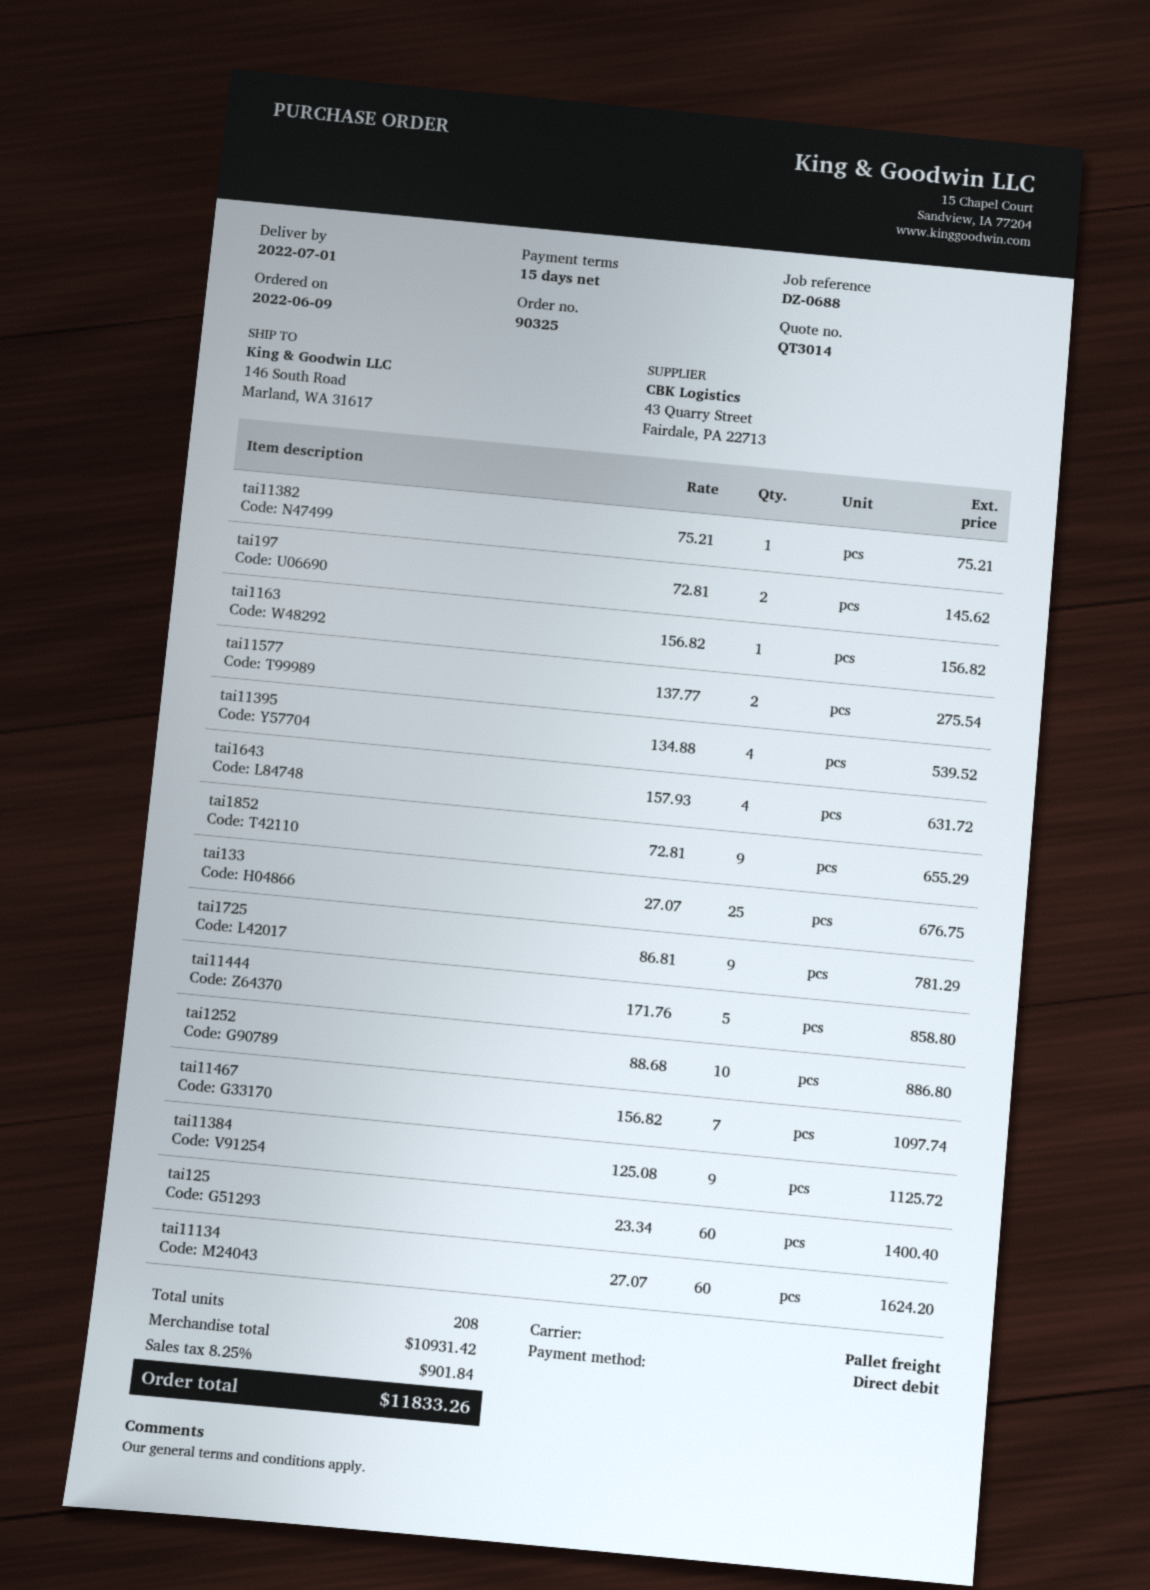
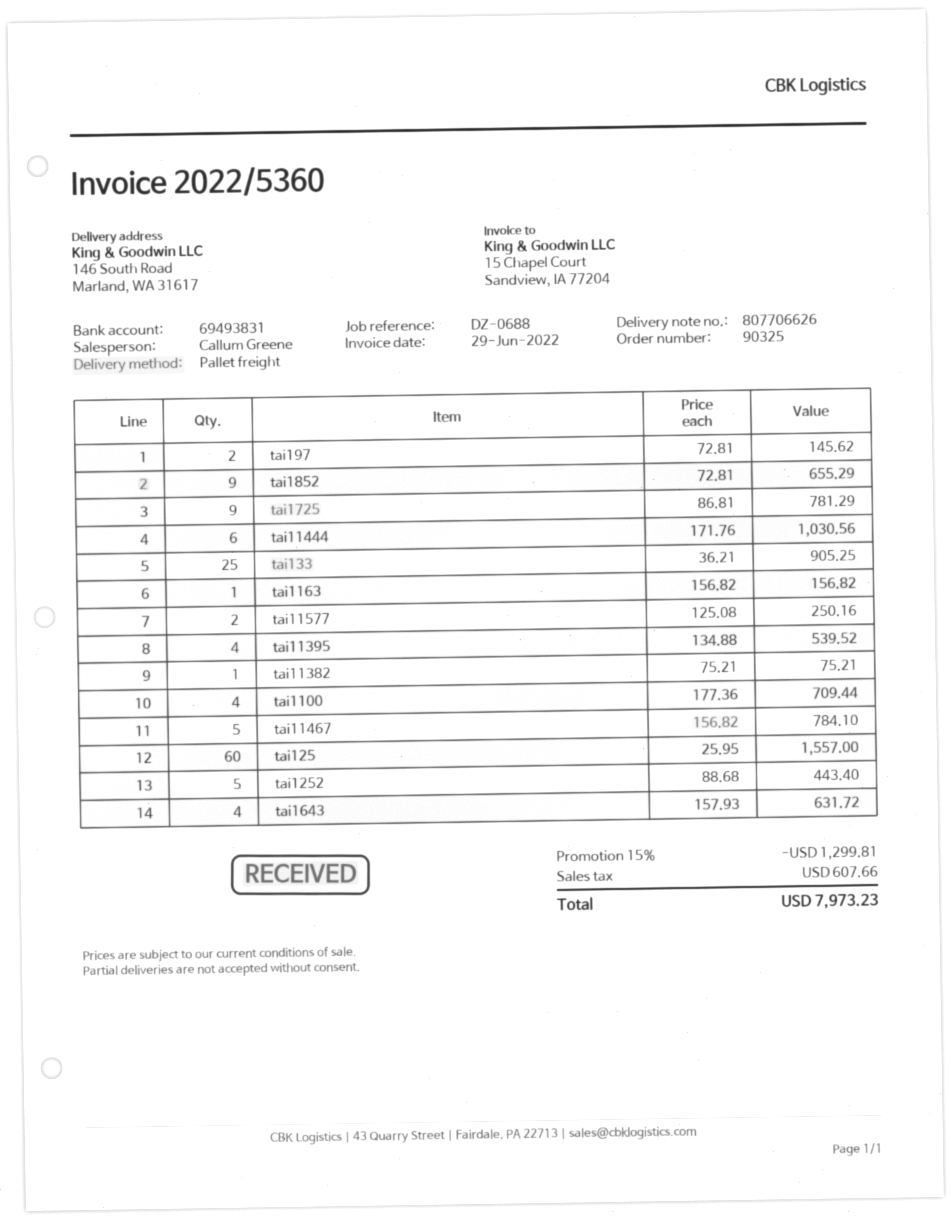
tai11577: 2 x 137.77 = 275.54 -> 2 x 125.08 = 250.16
tai133: 25 x 27.07 = 676.75 -> 25 x 36.21 = 905.25
tai11444: 5 x 171.76 = 858.80 -> 6 x 171.76 = 1030.56
tai1252: 10 x 88.68 = 886.80 -> 5 x 88.68 = 443.40
tai11467: 7 x 156.82 = 1097.74 -> 5 x 156.82 = 784.10
tai11384: 9 x 125.08 = 1125.72 -> none
tai125: 60 x 23.34 = 1400.40 -> 60 x 25.95 = 1557.00
tai11134: 60 x 27.07 = 1624.20 -> none
tai1100: none -> 4 x 177.36 = 709.44
discount: none -> 15% = 1299.81
tax: 901.84 -> 607.66
total: 11833.26 -> 7973.23

